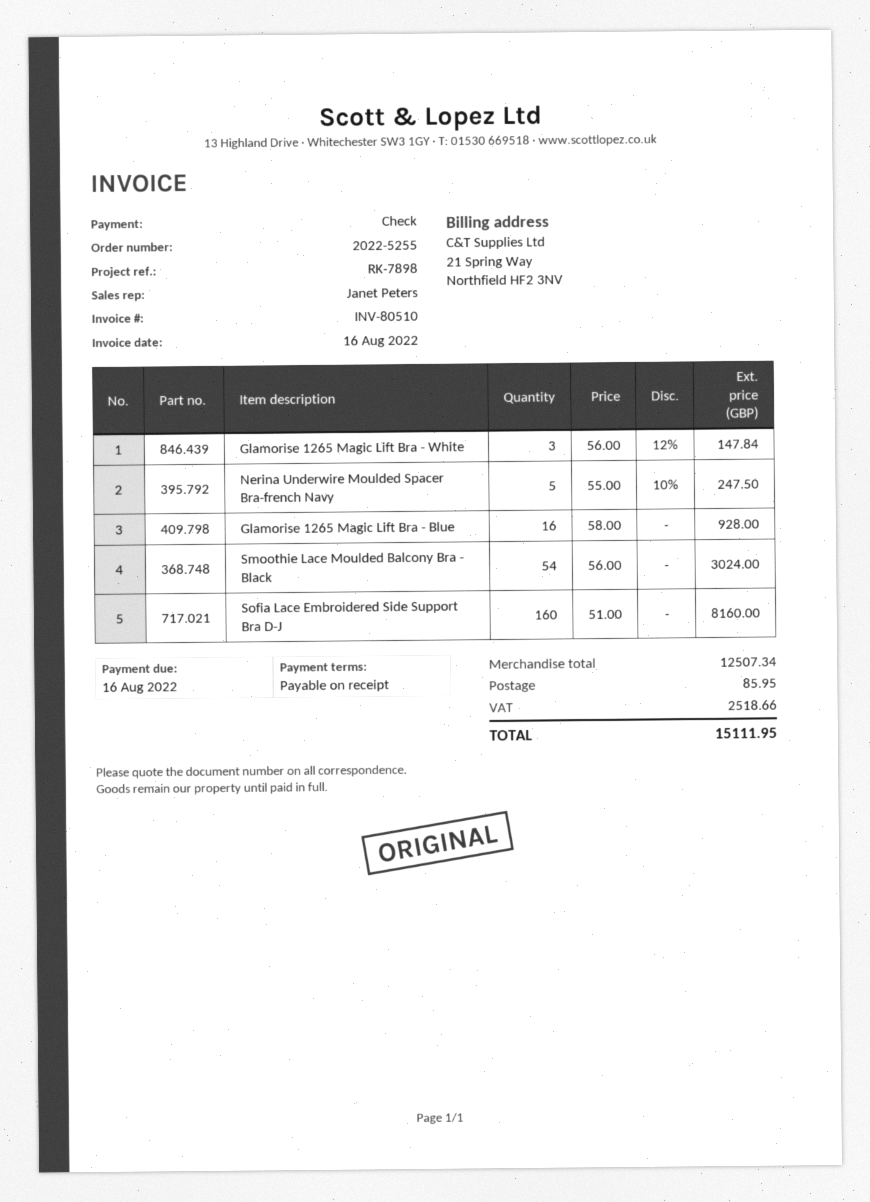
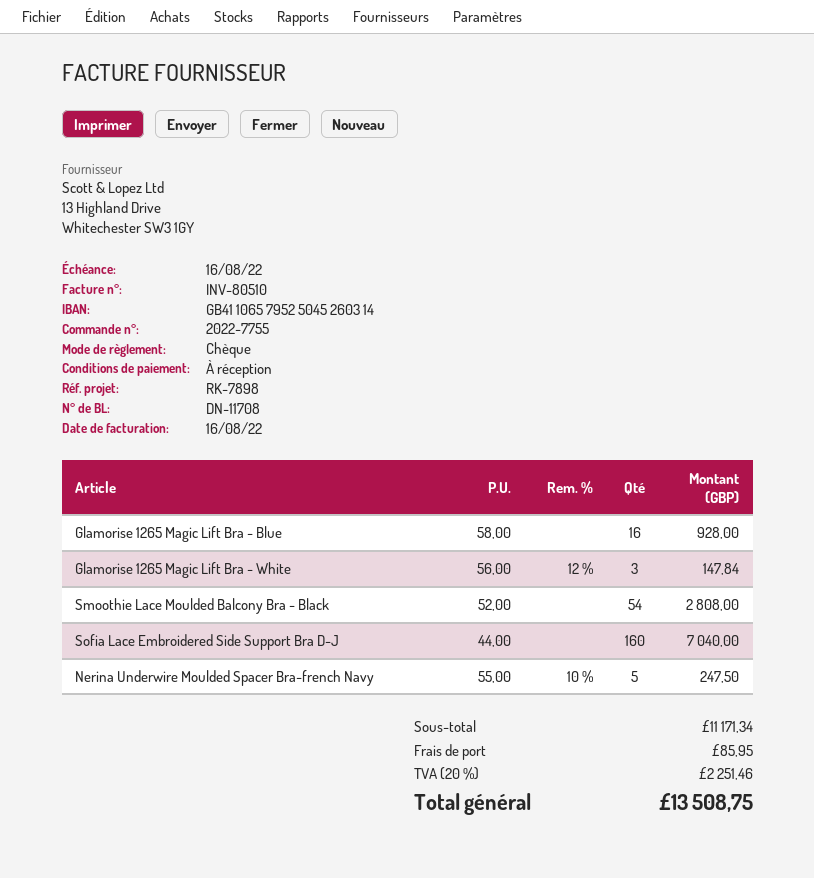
order number: 2022-5255 -> 2022-7755
Smoothie Lace Moulded Balcony Bra - Black: 54 x 56.00 = 3024.00 -> 54 x 52.00 = 2808.00
Sofia Lace Embroidered Side Support Bra D-J: 160 x 51.00 = 8160.00 -> 160 x 44.00 = 7040.00
subtotal: 12507.34 -> 11171.34
tax: 2518.66 -> 2251.46
total: 15111.95 -> 13508.75

